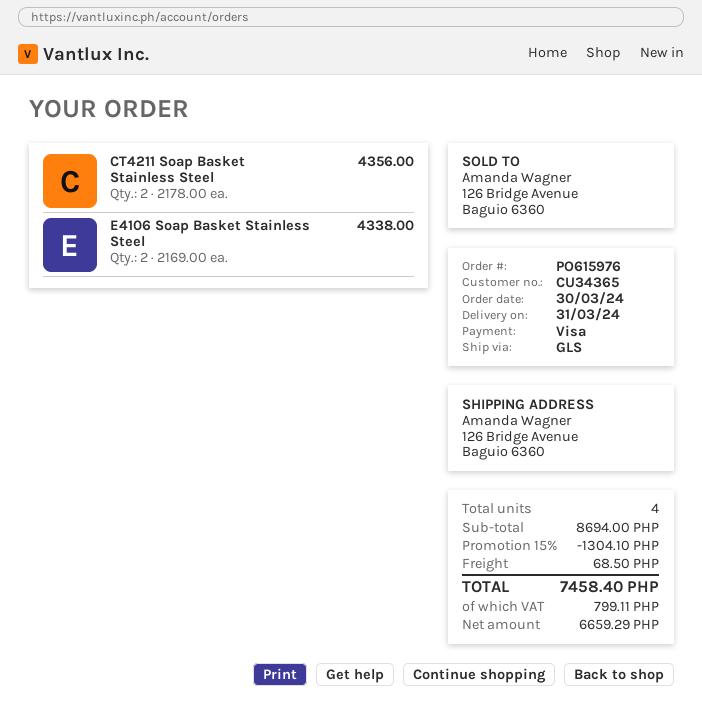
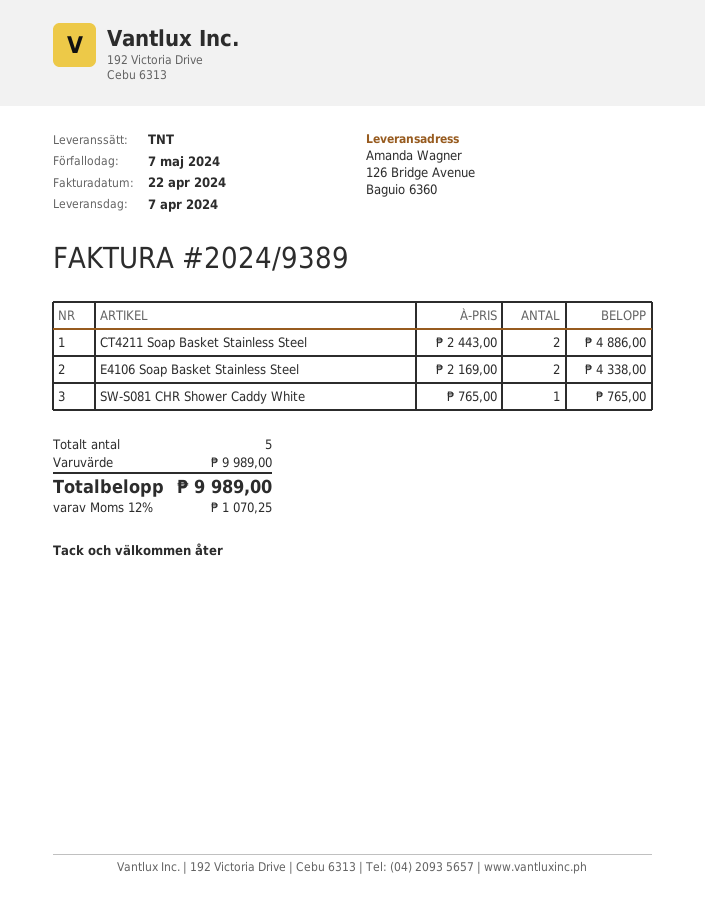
delivery date: 2024-03-31 -> 2024-04-07
shipping method: GLS -> TNT
CT4211 Soap Basket Stainless Steel: 2 x 2178.00 = 4356.00 -> 2 x 2443.00 = 4886.00
SW-S081 CHR Shower Caddy White: none -> 1 x 765.00 = 765.00
total quantity: 4 -> 5
subtotal: 8694.00 -> 9989.00
discount: 15% = 1304.10 -> none
shipping: 68.50 -> none
tax: 799.11 -> 1070.25
total: 7458.40 -> 9989.00

